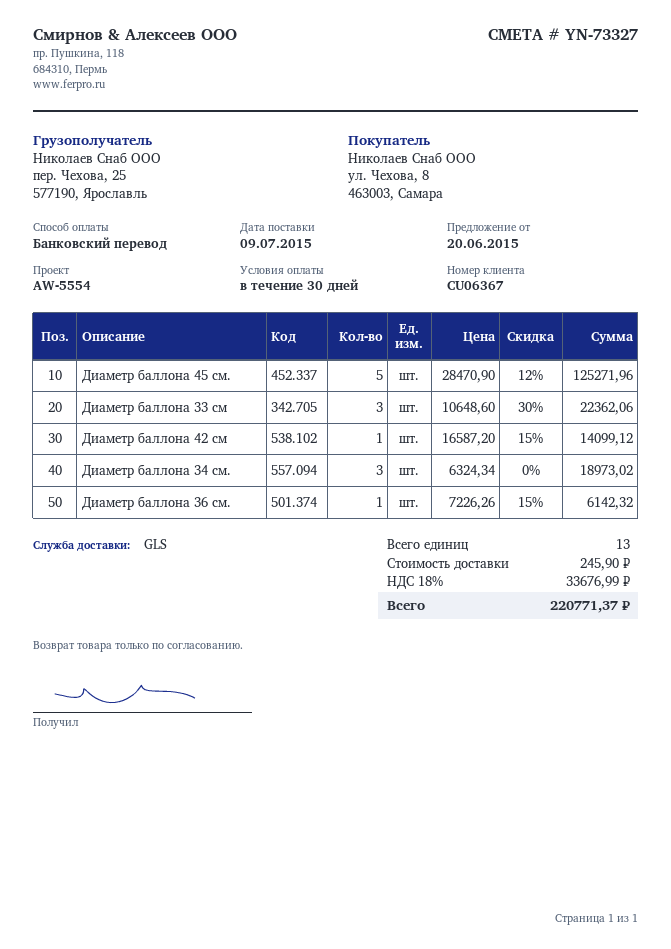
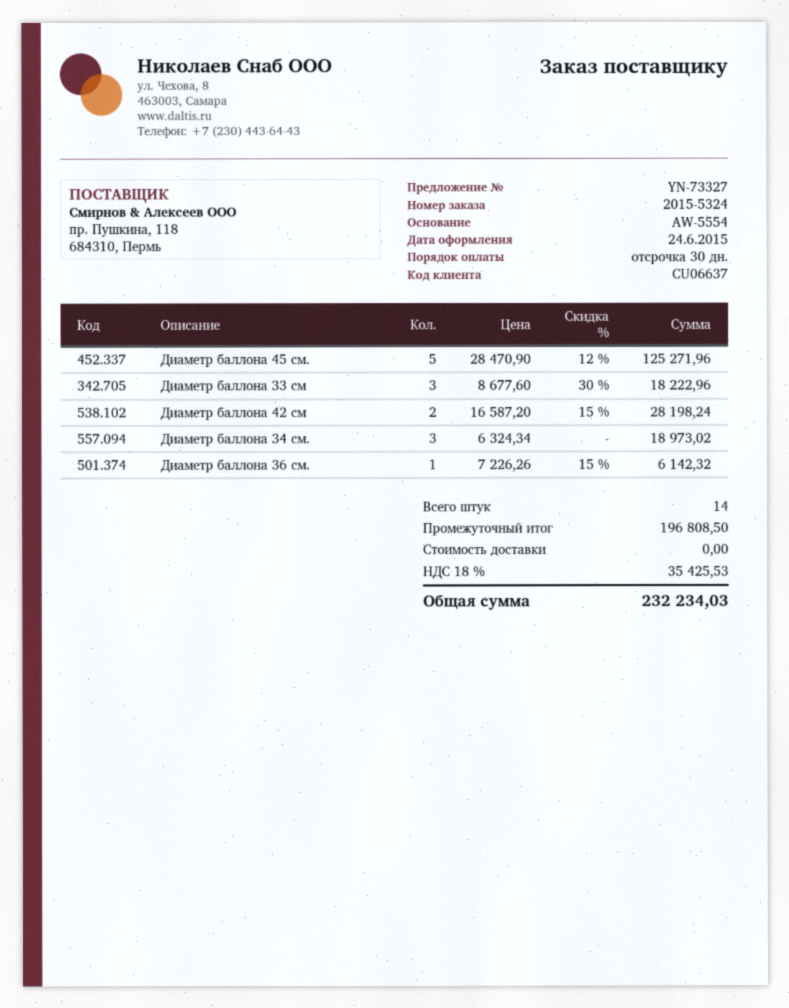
customer number: CU06367 -> CU06637
Диаметр баллона 33 см: 3 x 10648.60 - 30% = 22362.06 -> 3 x 8677.60 - 30% = 18222.96
Диаметр баллона 42 см: 1 x 16587.20 - 15% = 14099.12 -> 2 x 16587.20 - 15% = 28198.24
total quantity: 13 -> 14
shipping: 245.90 -> 0.00
tax: 18% = 33676.99 -> 18% = 35425.53
total: 220771.37 -> 232234.03

